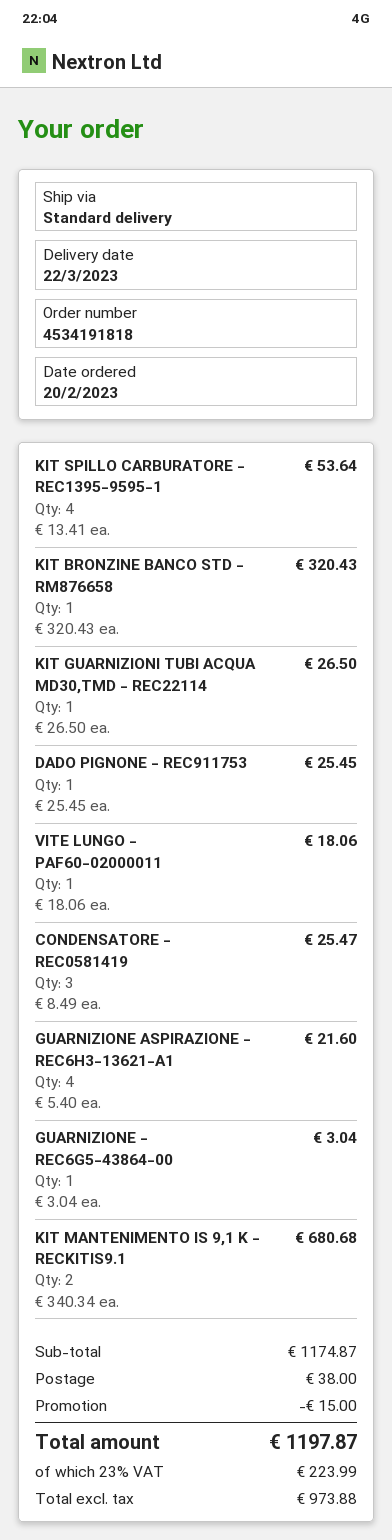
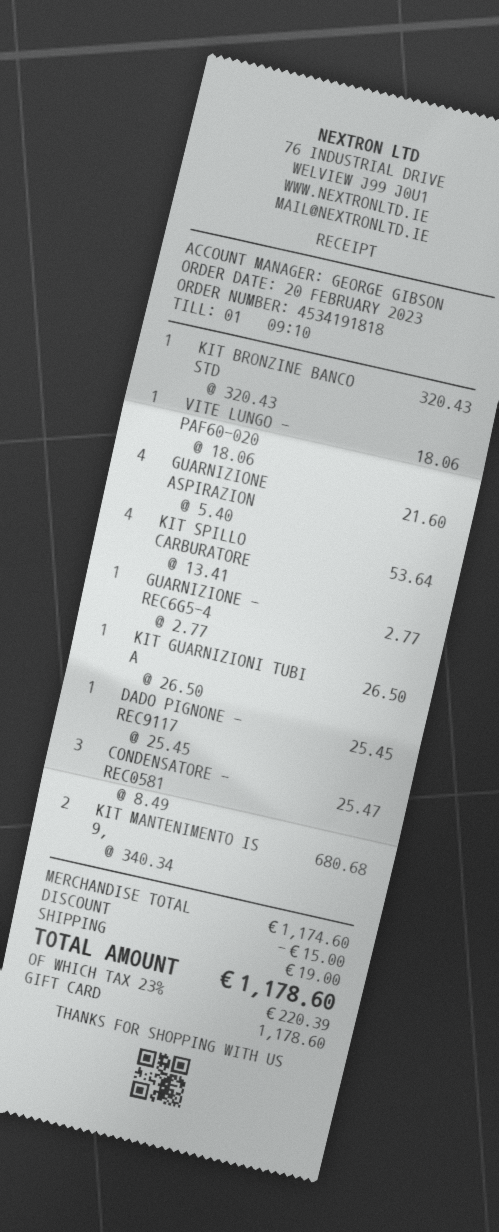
GUARNIZIONE - REC6G5-43864-00: 1 x 3.04 = 3.04 -> 1 x 2.77 = 2.77
subtotal: 1174.87 -> 1174.60
shipping: 38.00 -> 19.00
tax: 23% = 223.99 -> 23% = 220.39
total: 1197.87 -> 1178.60

